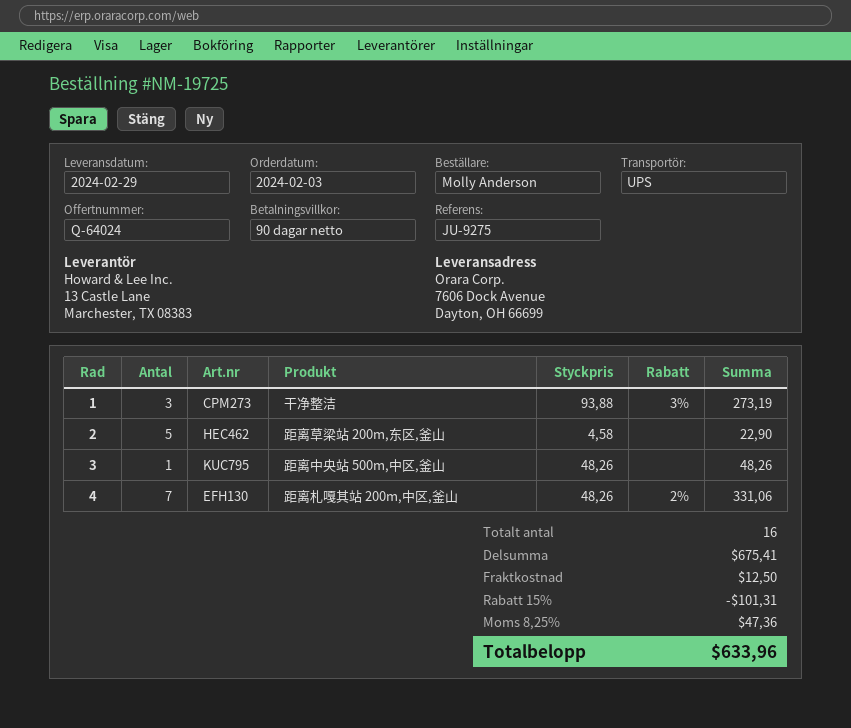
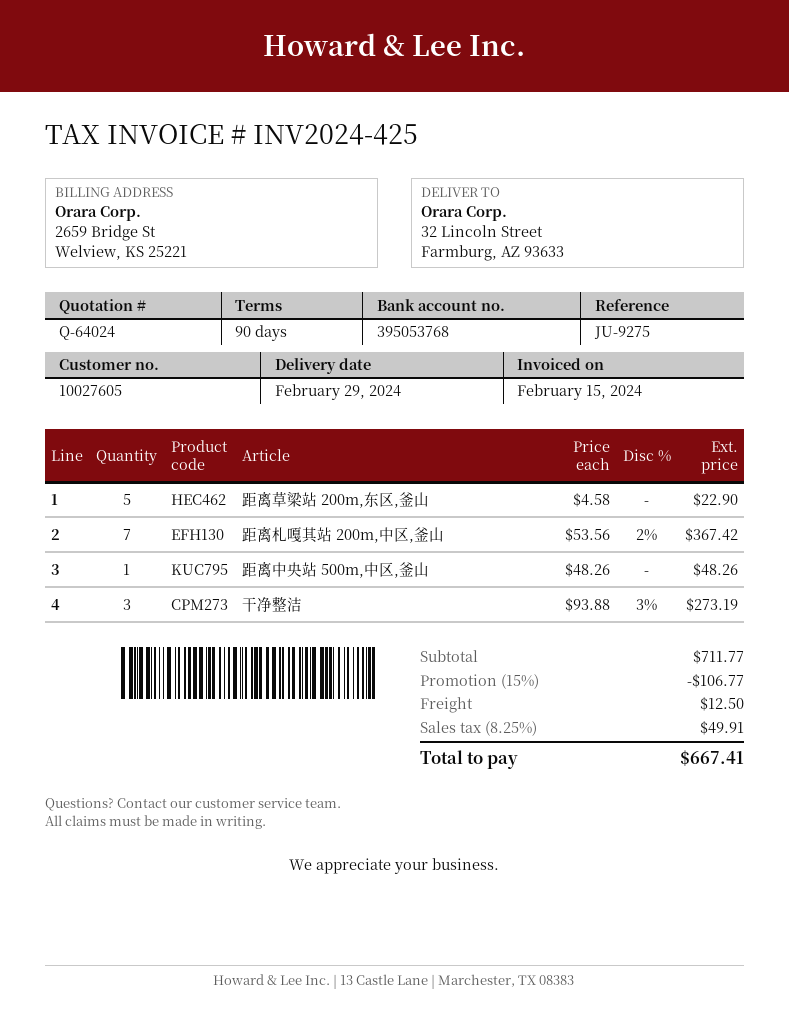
ship to: 7606 Dock Avenue, Dayton, OH 66699 -> 32 Lincoln Street, Farmburg, AZ 93633
距离札嘎其站 200m,中区,釜山: 7 x 48.26 - 2% = 331.06 -> 7 x 53.56 - 2% = 367.42
subtotal: 675.41 -> 711.77
discount: 15% = 101.31 -> 15% = 106.77
tax: 8.25% = 47.36 -> 8.25% = 49.91
total: 633.96 -> 667.41

